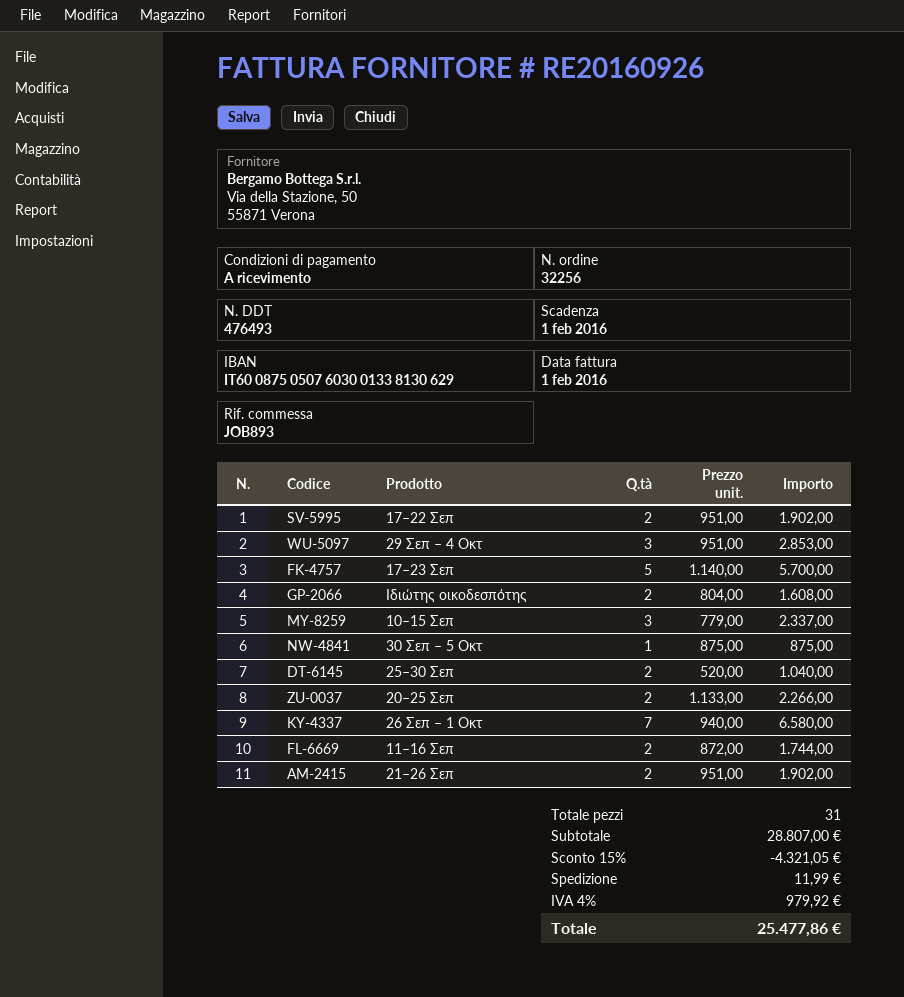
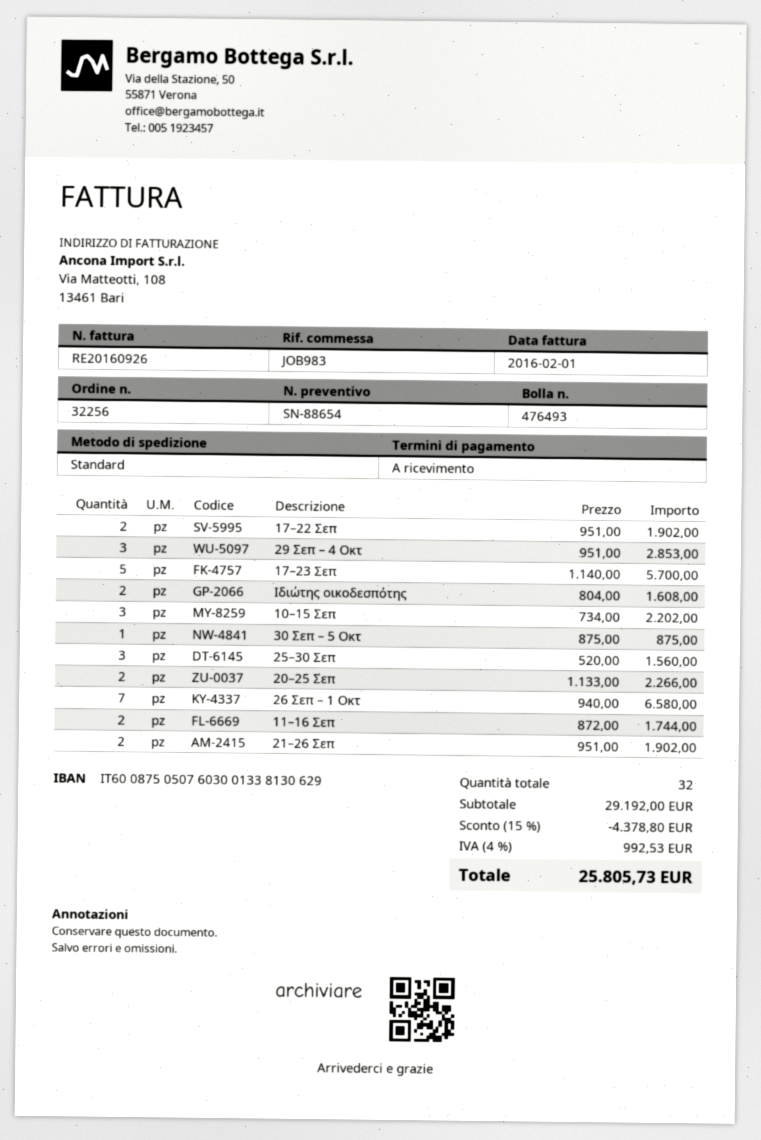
reference: JOB893 -> JOB983
10–15 Σεπ: 3 x 779.00 = 2337.00 -> 3 x 734.00 = 2202.00
25–30 Σεπ: 2 x 520.00 = 1040.00 -> 3 x 520.00 = 1560.00
total quantity: 31 -> 32
subtotal: 28807.00 -> 29192.00
discount: 15% = 4321.05 -> 15% = 4378.80
shipping: 11.99 -> none
tax: 4% = 979.92 -> 4% = 992.53
total: 25477.86 -> 25805.73

